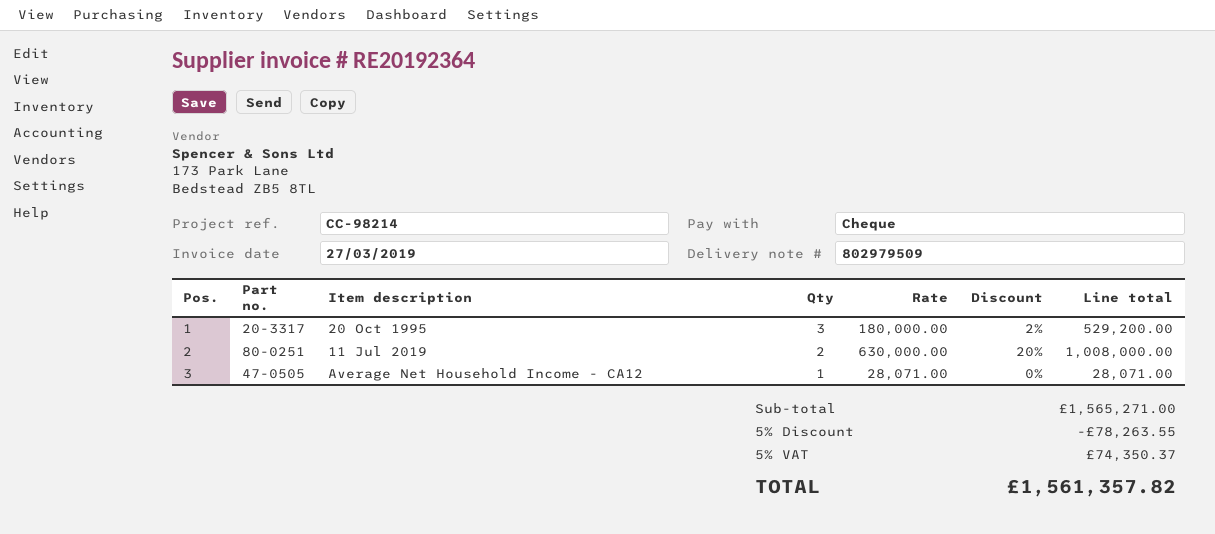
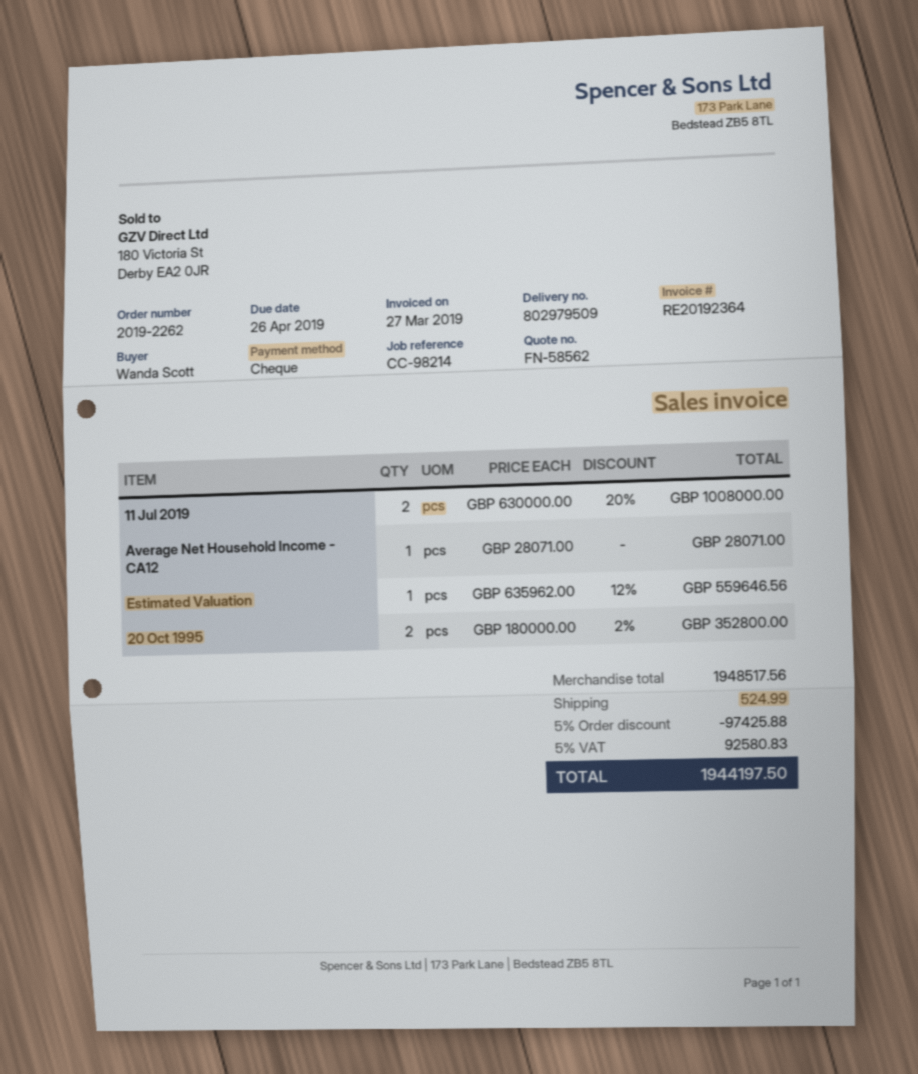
20 Oct 1995: 3 x 180000.00 - 2% = 529200.00 -> 2 x 180000.00 - 2% = 352800.00
Estimated Valuation: none -> 1 x 635962.00 - 12% = 559646.56
subtotal: 1565271.00 -> 1948517.56
discount: 5% = 78263.55 -> 5% = 97425.88
shipping: none -> 524.99
tax: 5% = 74350.37 -> 5% = 92580.83
total: 1561357.82 -> 1944197.50

